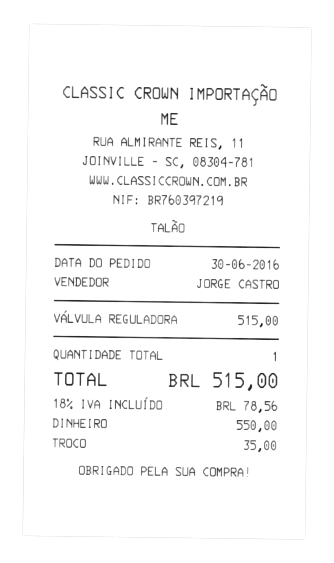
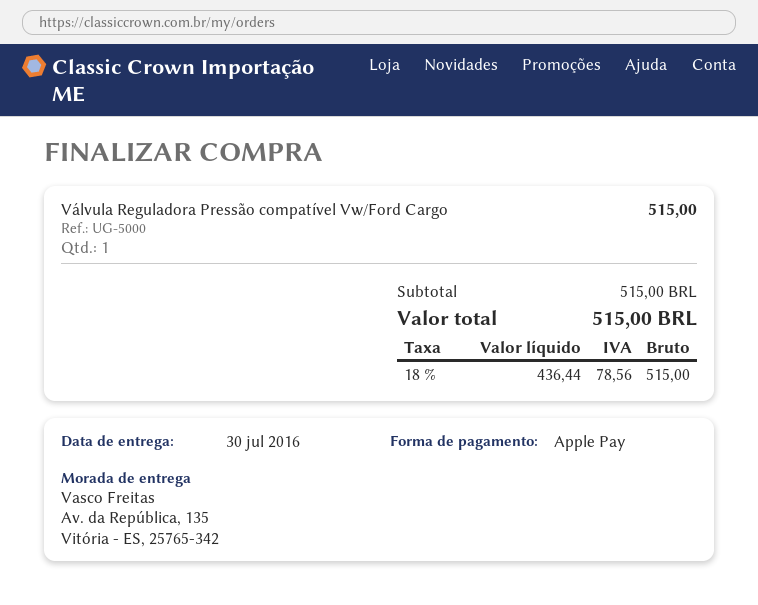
payment method: cash -> Apple Pay

